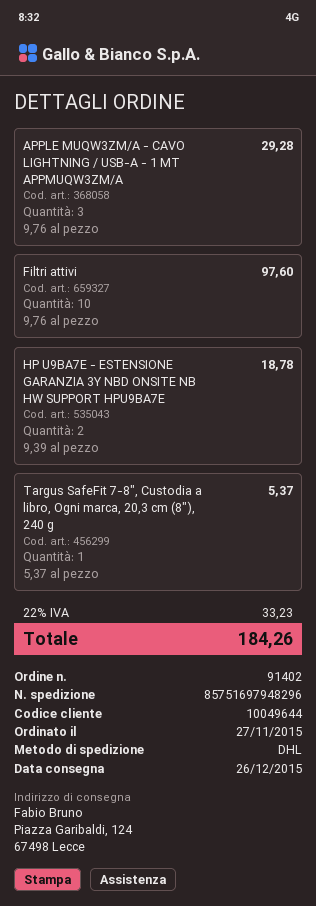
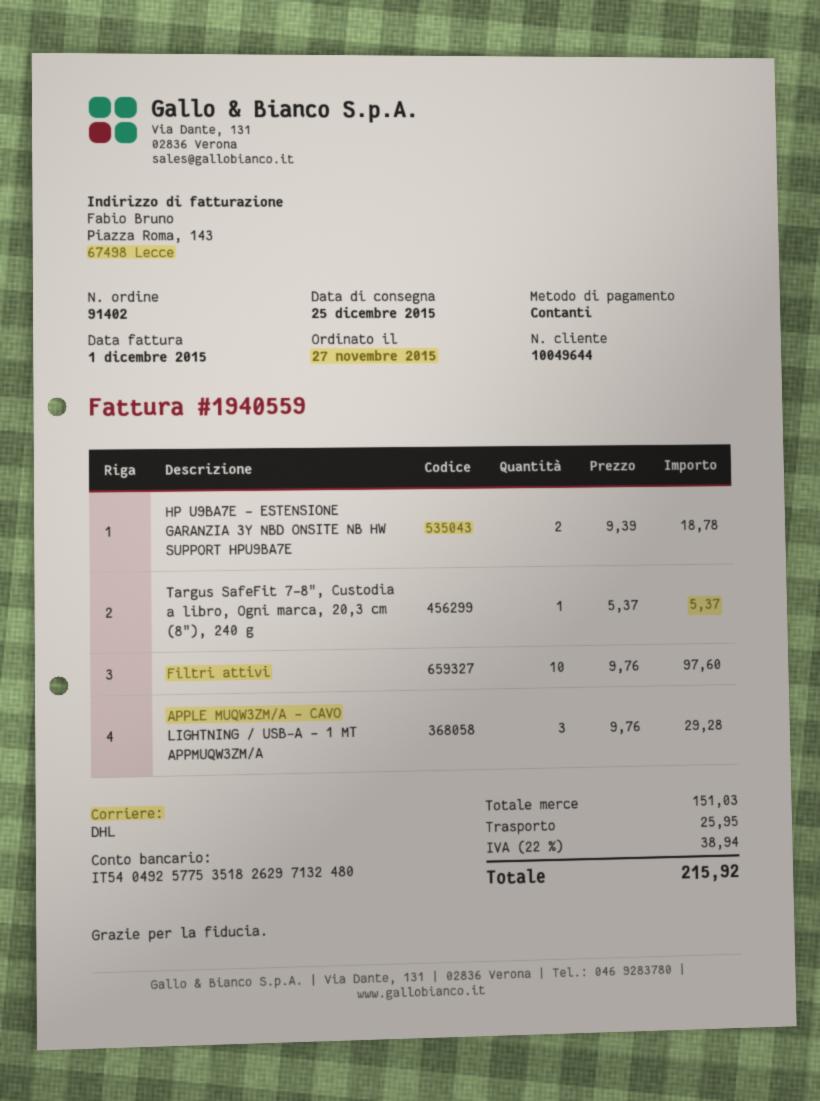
delivery date: 2015-12-26 -> 2015-12-25
shipping: none -> 25.95
tax: 22% = 33.23 -> 22% = 38.94
total: 184.26 -> 215.92

